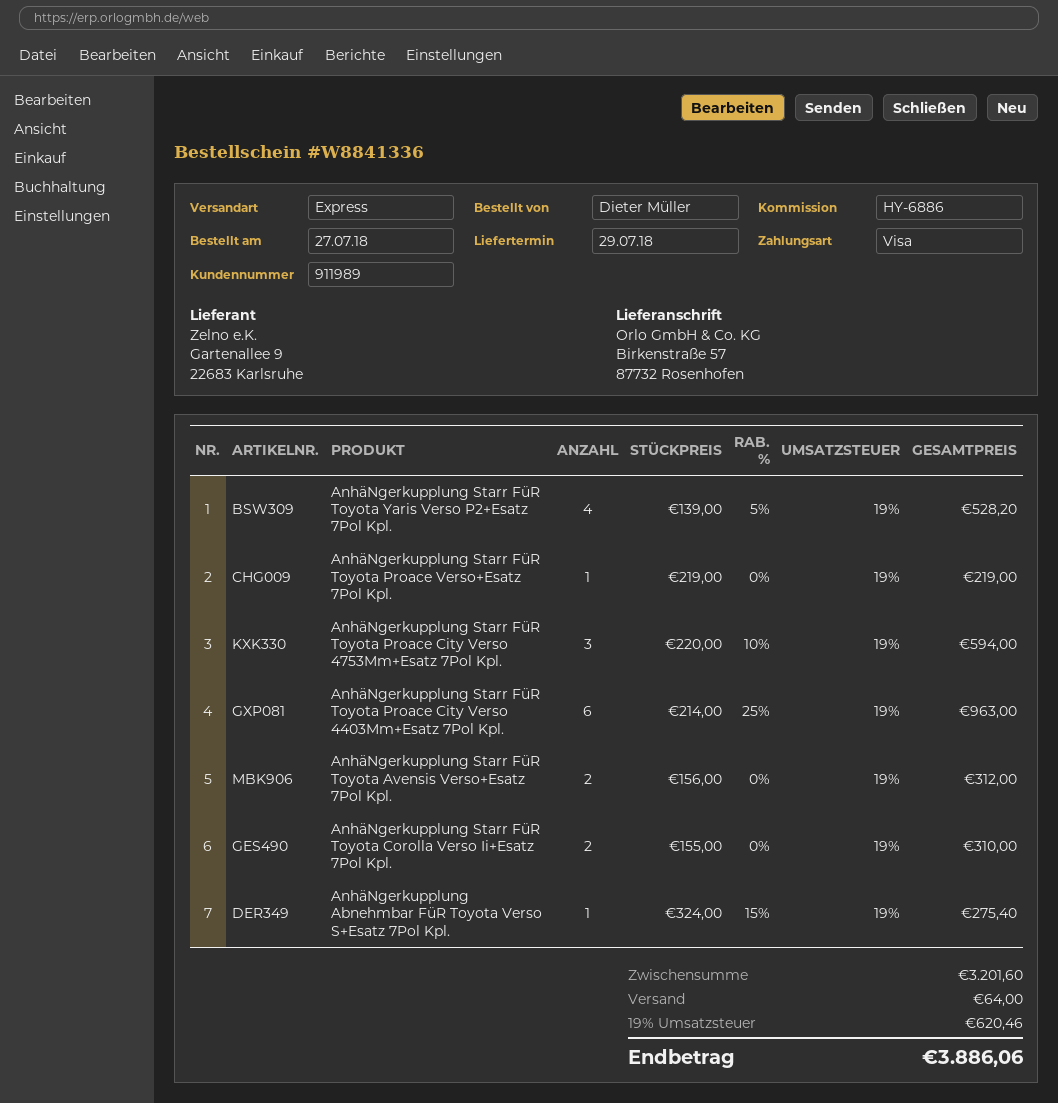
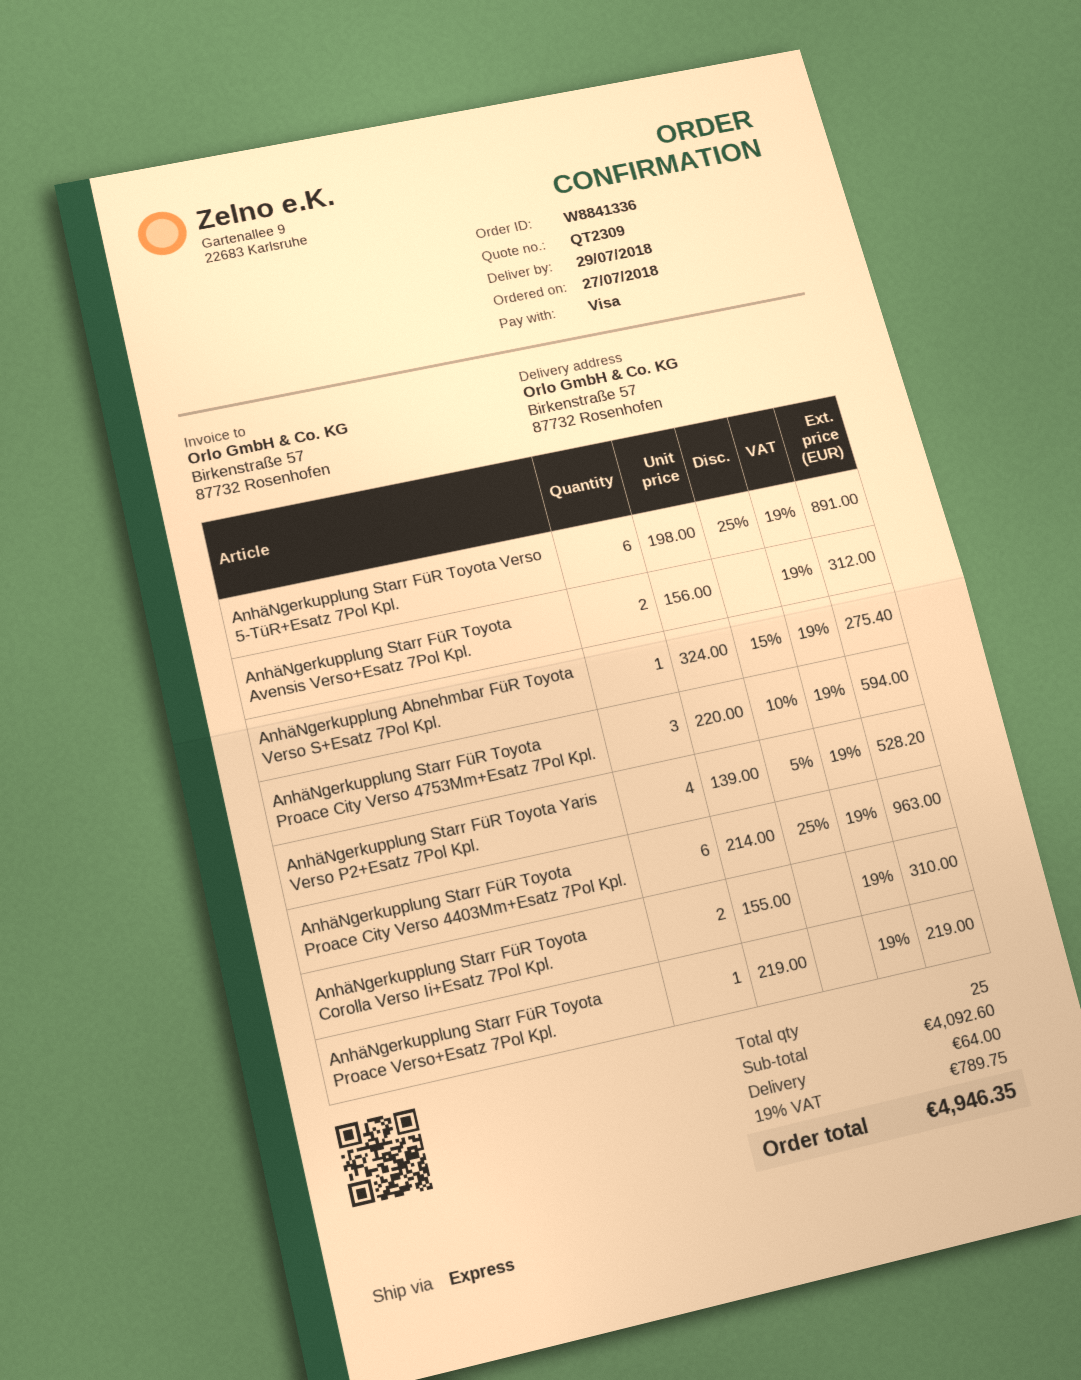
AnhäNgerkupplung Starr FüR Toyota Verso 5-TüR+Esatz 7Pol Kpl.: none -> 6 x 198.00 - 25% = 891.00
subtotal: 3201.60 -> 4092.60
tax: 19% = 620.46 -> 19% = 789.75
total: 3886.06 -> 4946.35

